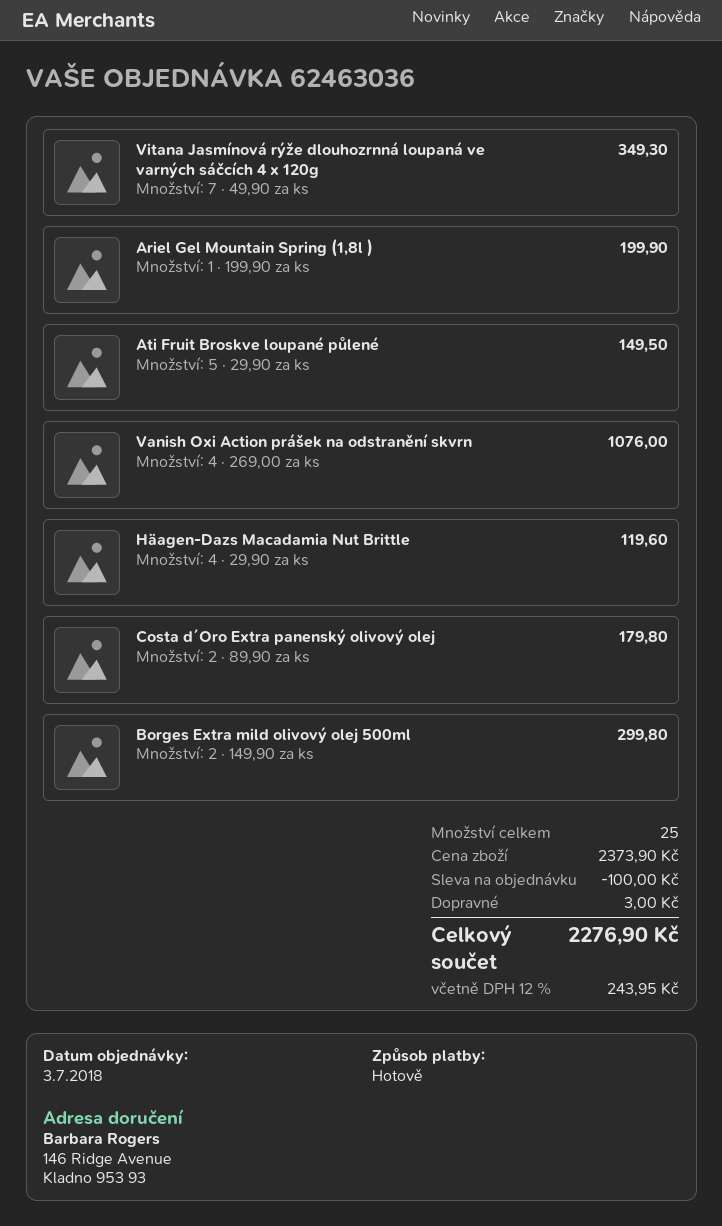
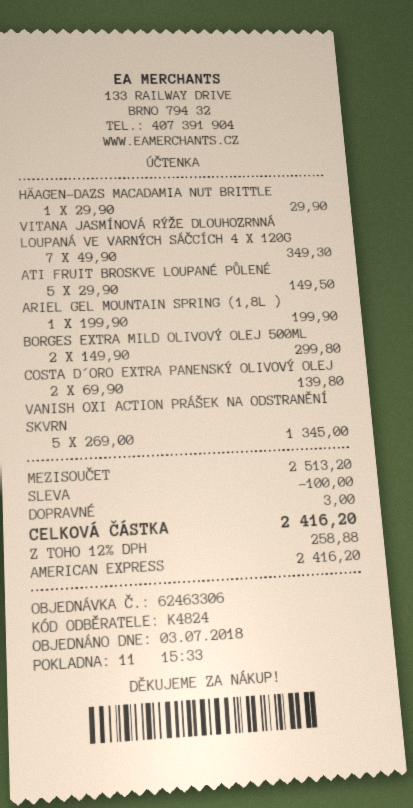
order number: 62463036 -> 62463306
payment method: cash -> American Express
Vanish Oxi Action prášek na odstranění skvrn: 4 x 269.00 = 1076.00 -> 5 x 269.00 = 1345.00
Häagen-Dazs Macadamia Nut Brittle: 4 x 29.90 = 119.60 -> 1 x 29.90 = 29.90
Costa d´Oro Extra panenský olivový olej: 2 x 89.90 = 179.80 -> 2 x 69.90 = 139.80
subtotal: 2373.90 -> 2513.20
tax: 12% = 243.95 -> 12% = 258.88
total: 2276.90 -> 2416.20

